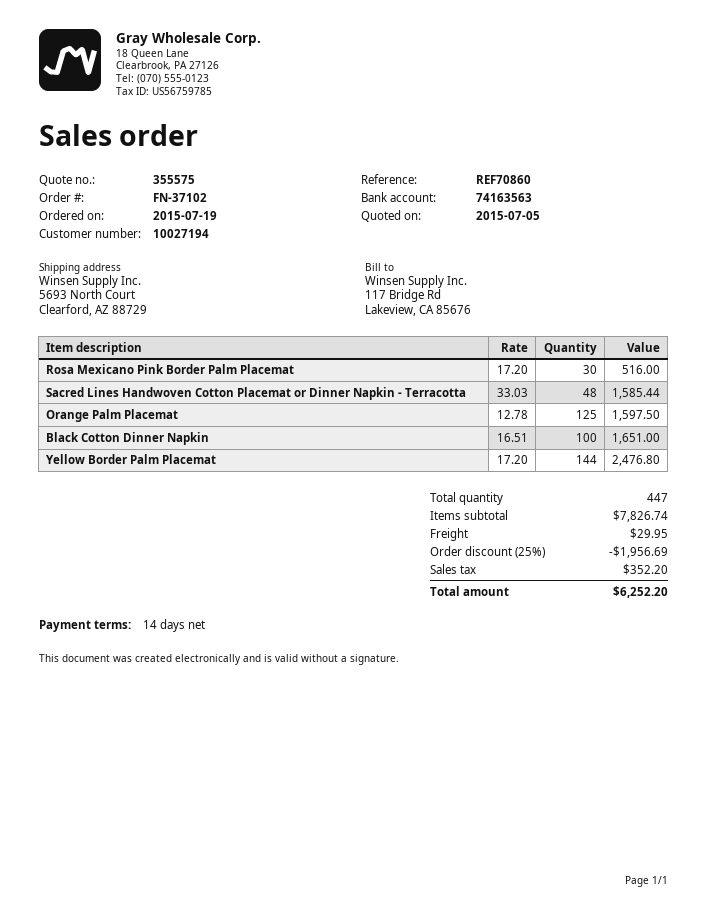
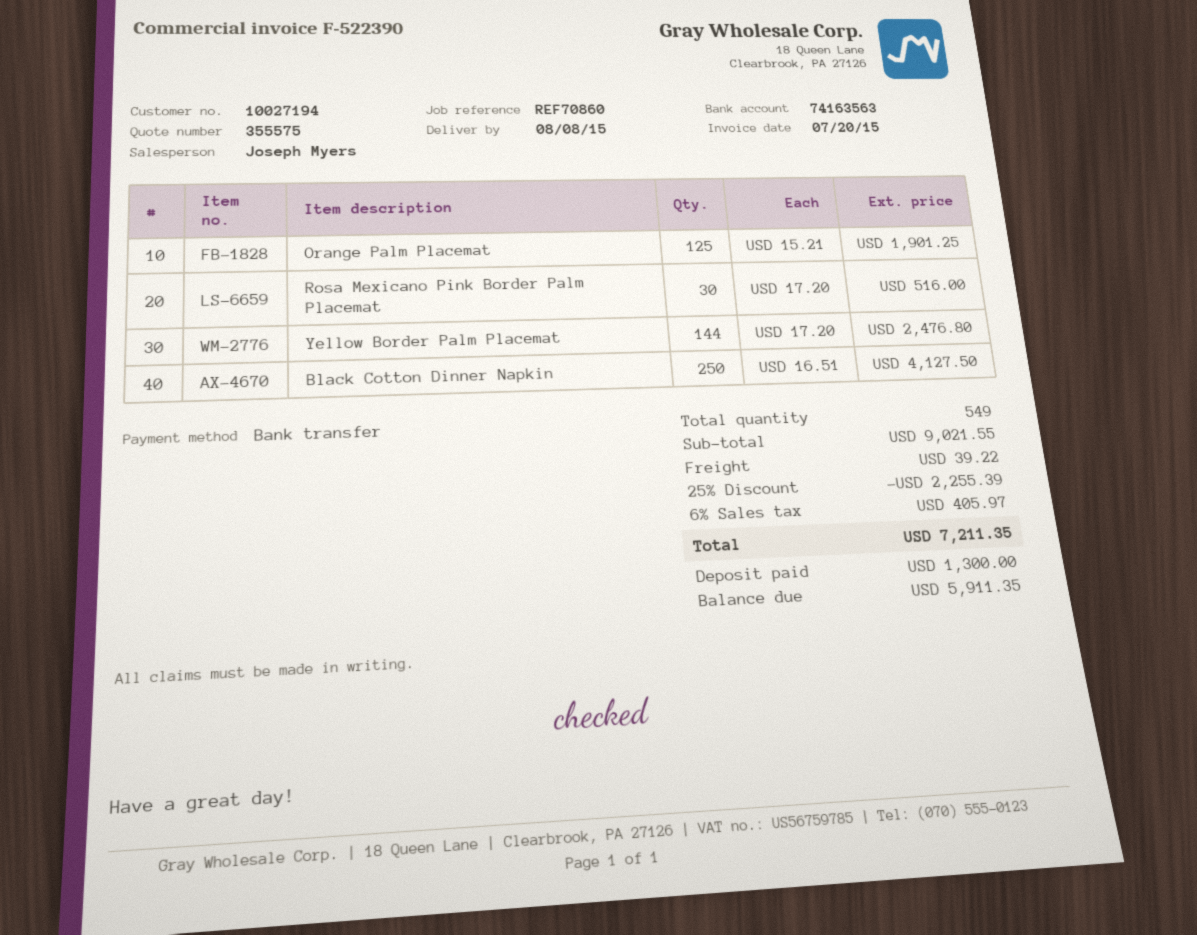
Sacred Lines Handwoven Cotton Placemat or Dinner Napkin - Terracotta: 48 x 33.03 = 1585.44 -> none
Orange Palm Placemat: 125 x 12.78 = 1597.50 -> 125 x 15.21 = 1901.25
Black Cotton Dinner Napkin: 100 x 16.51 = 1651.00 -> 250 x 16.51 = 4127.50
total quantity: 447 -> 549
subtotal: 7826.74 -> 9021.55
discount: 25% = 1956.69 -> 25% = 2255.39
shipping: 29.95 -> 39.22
tax: 352.20 -> 405.97
total: 6252.20 -> 7211.35

